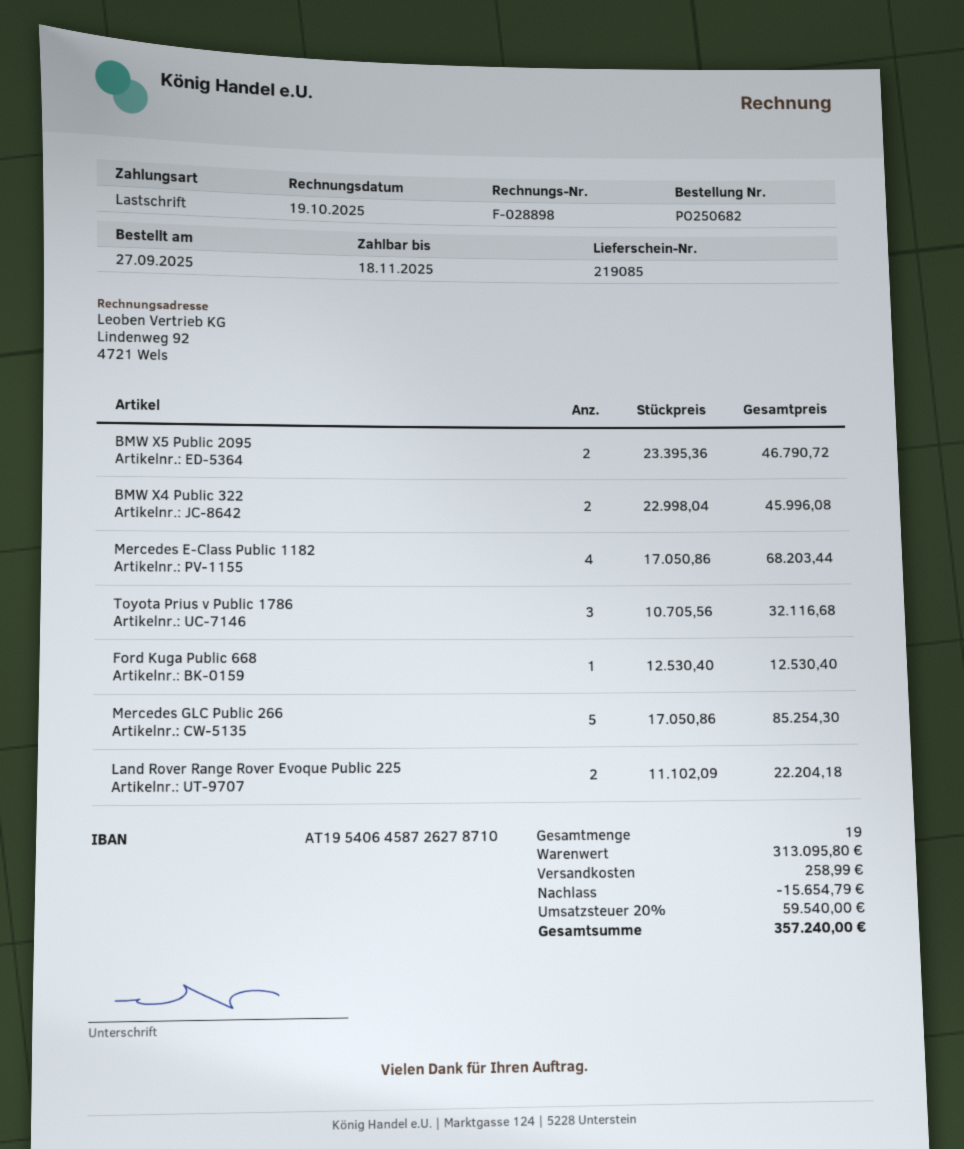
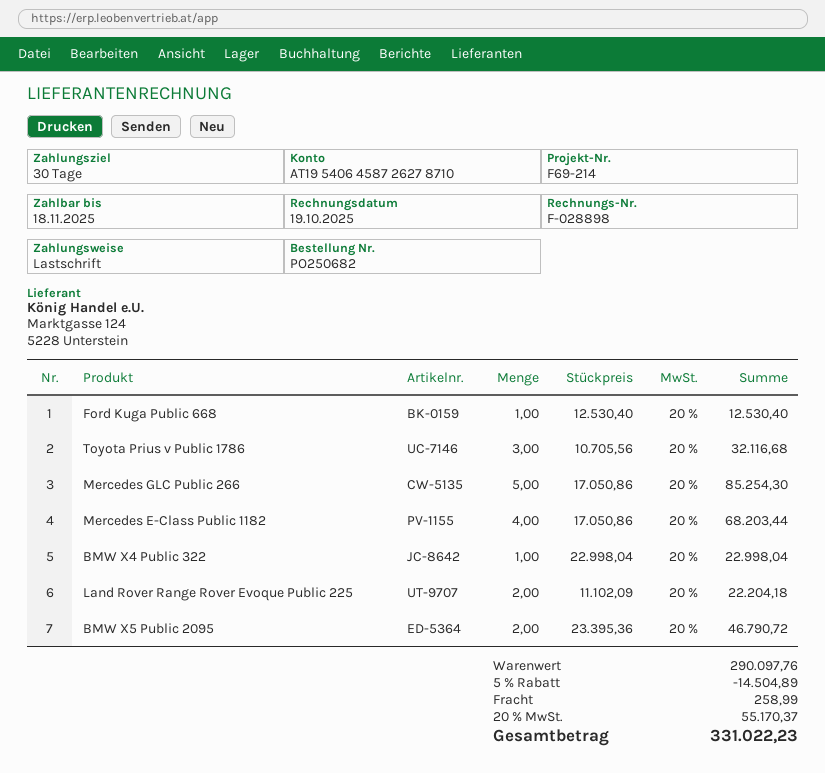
BMW X4 Public 322: 2 x 22998.04 = 45996.08 -> 1 x 22998.04 = 22998.04
subtotal: 313095.80 -> 290097.76
discount: 15654.79 -> 14504.89
tax: 20% = 59540.00 -> 20% = 55170.37
total: 357240.00 -> 331022.23

